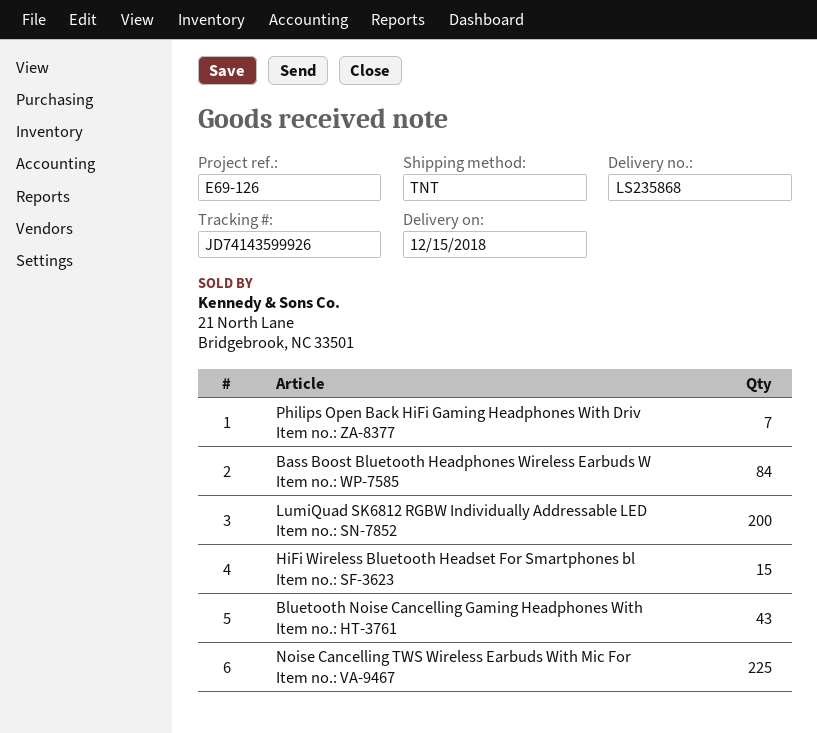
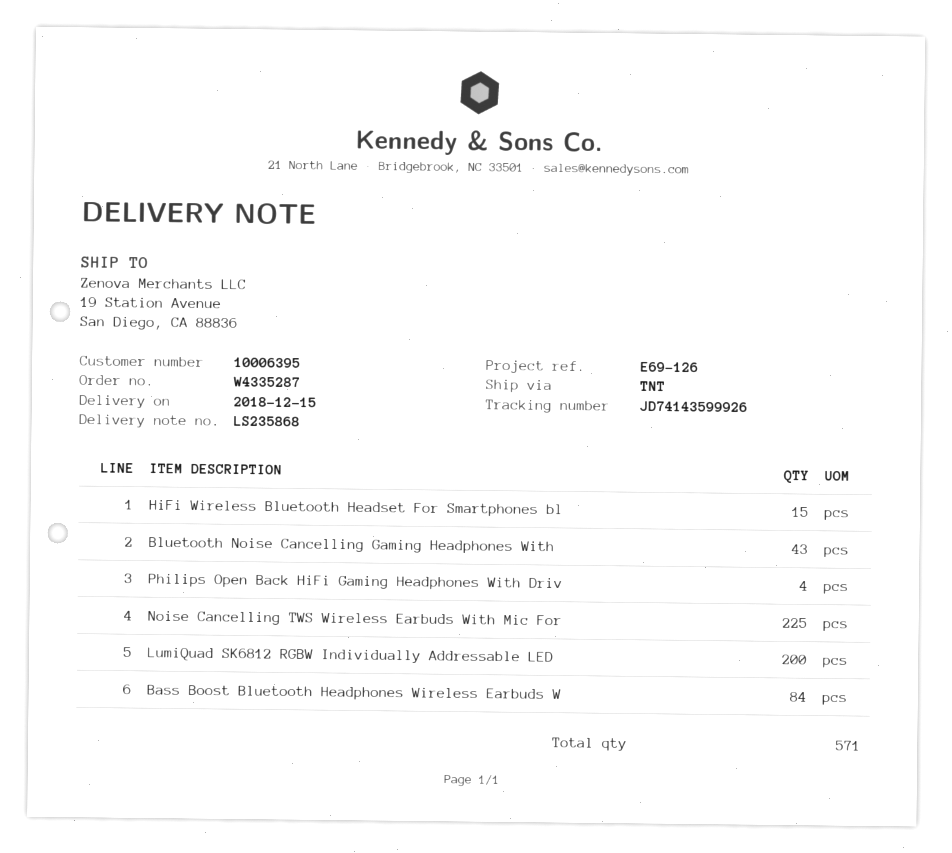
Philips Open Back HiFi Gaming Headphones With Driv: 7 -> 4

